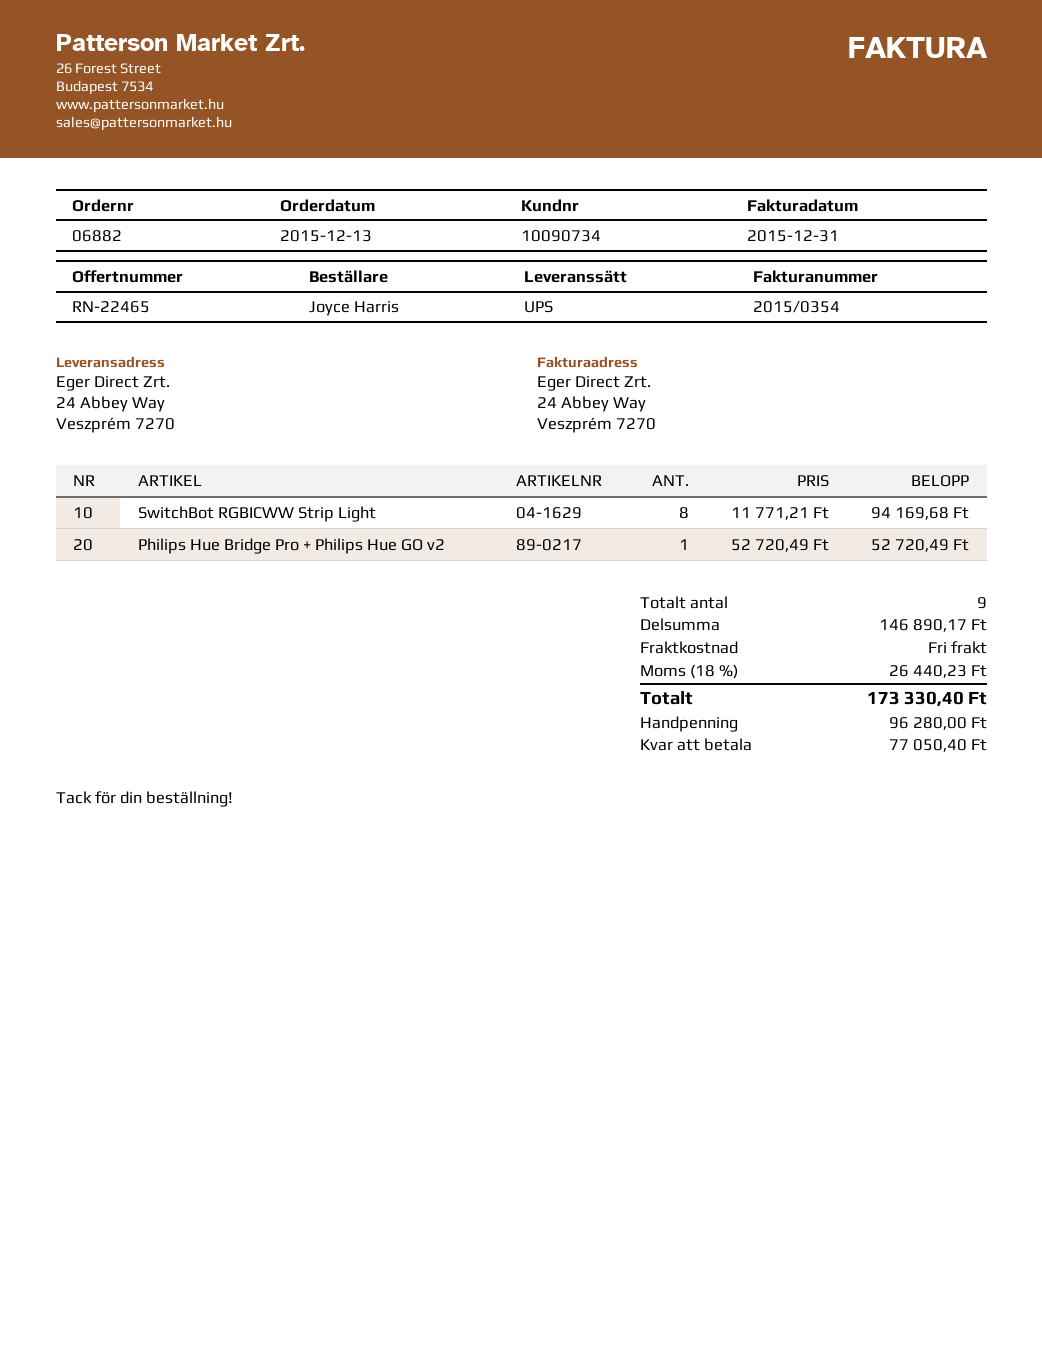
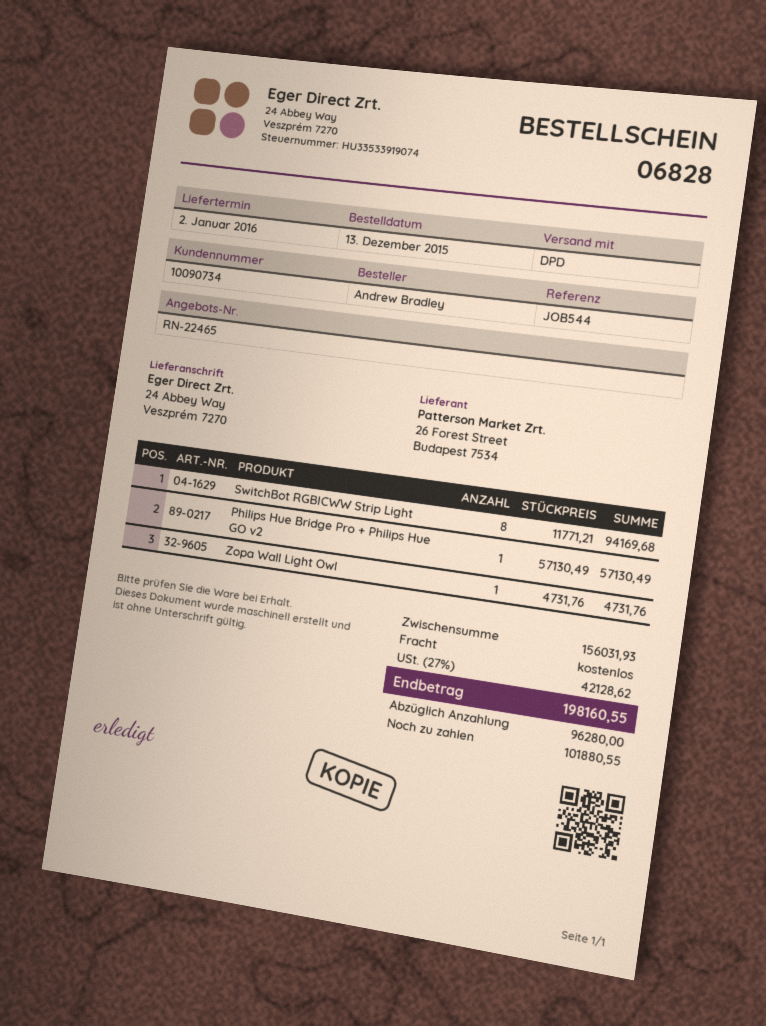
order number: 06882 -> 06828
ordered by: Joyce Harris -> Andrew Bradley
shipping method: UPS -> DPD
Philips Hue Bridge Pro + Philips Hue GO v2: 1 x 52720.49 = 52720.49 -> 1 x 57130.49 = 57130.49
Zopa Wall Light Owl: none -> 1 x 4731.76 = 4731.76
subtotal: 146890.17 -> 156031.93
tax: 18% = 26440.23 -> 27% = 42128.62
total: 173330.40 -> 198160.55
balance: 77050.40 -> 101880.55

